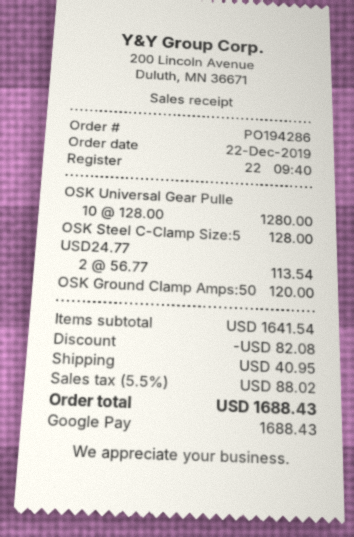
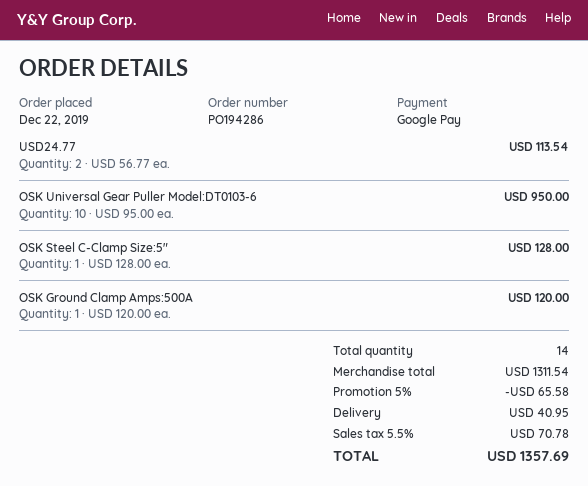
OSK Universal Gear Pulle: 10 x 128.00 = 1280.00 -> 10 x 95.00 = 950.00
subtotal: 1641.54 -> 1311.54
discount: 82.08 -> 65.58
tax: 5.5% = 88.02 -> 5.5% = 70.78
total: 1688.43 -> 1357.69

